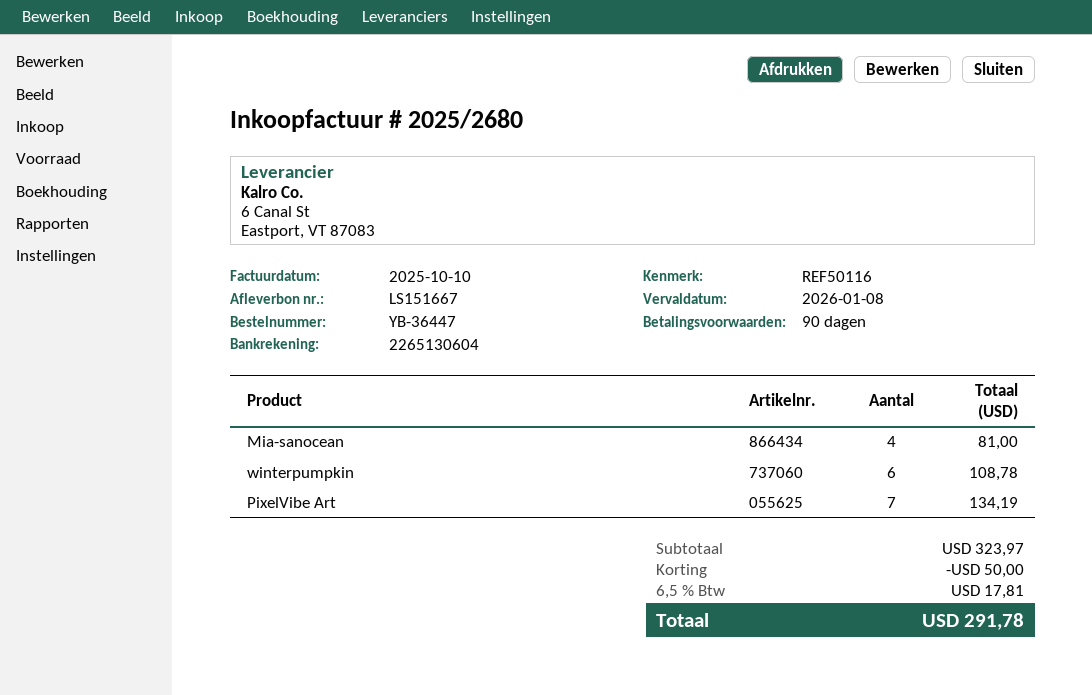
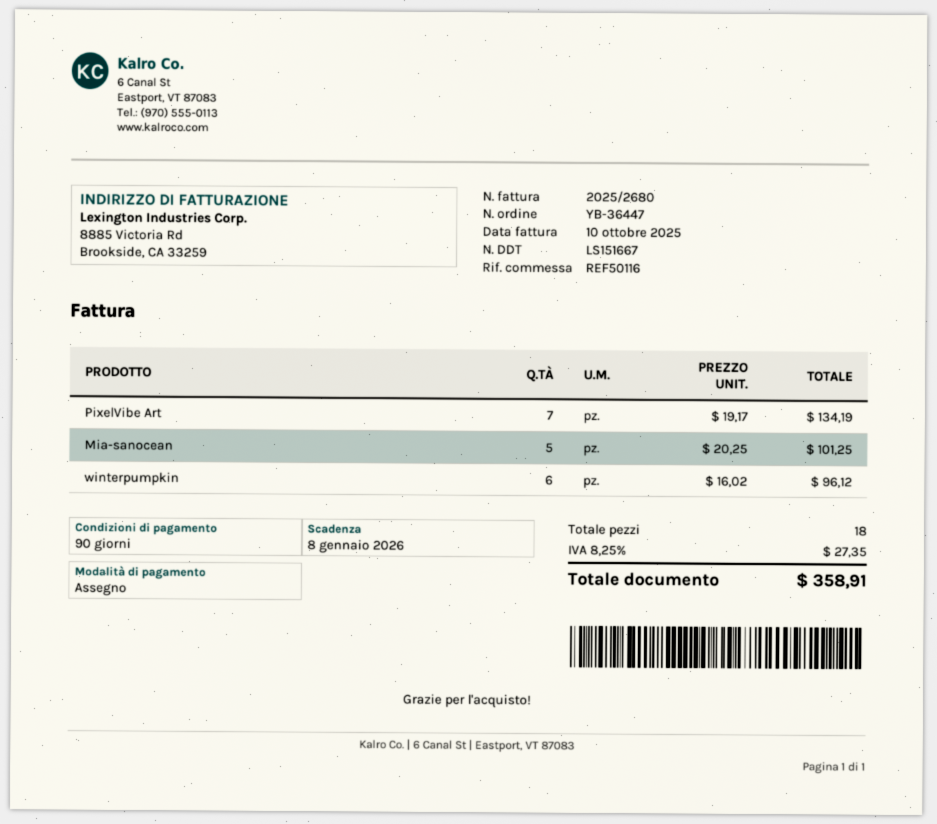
Mia-sanocean: 4 for 81.00 -> 5 for 101.25
winterpumpkin: 6 for 108.78 -> 6 for 96.12
discount: 50.00 -> none
tax: 6.5% = 17.81 -> 8.25% = 27.35
total: 291.78 -> 358.91

